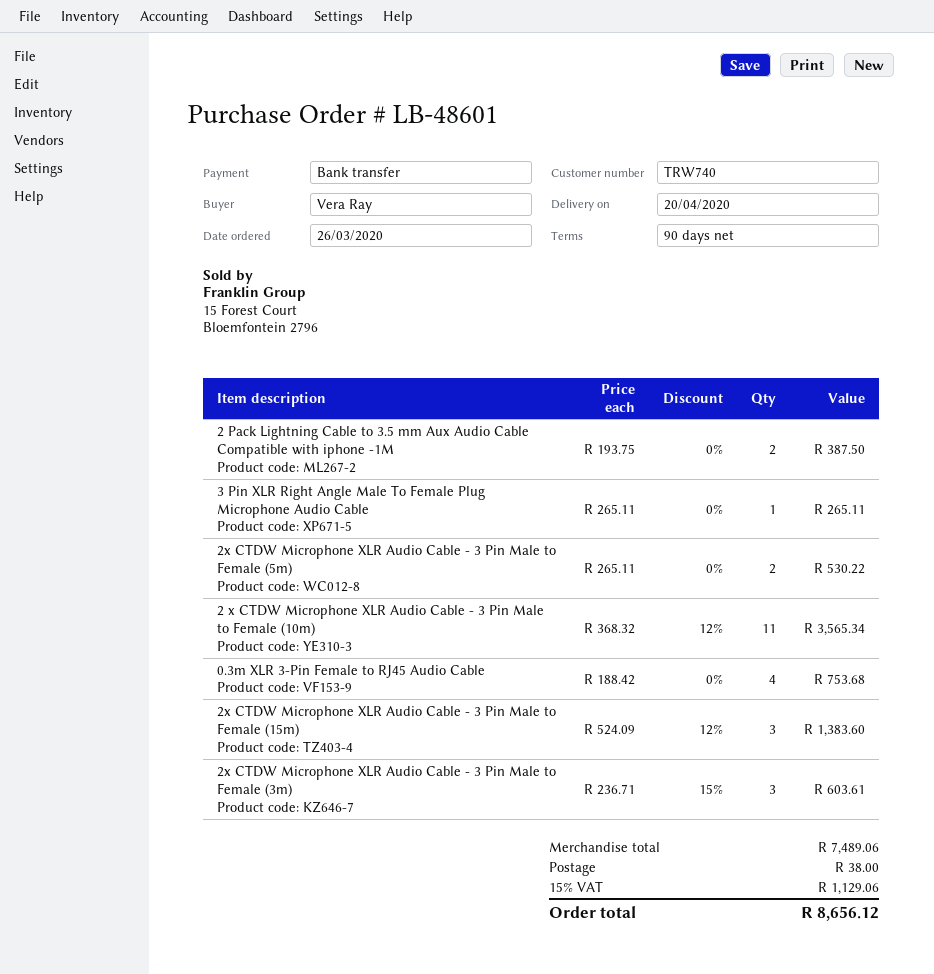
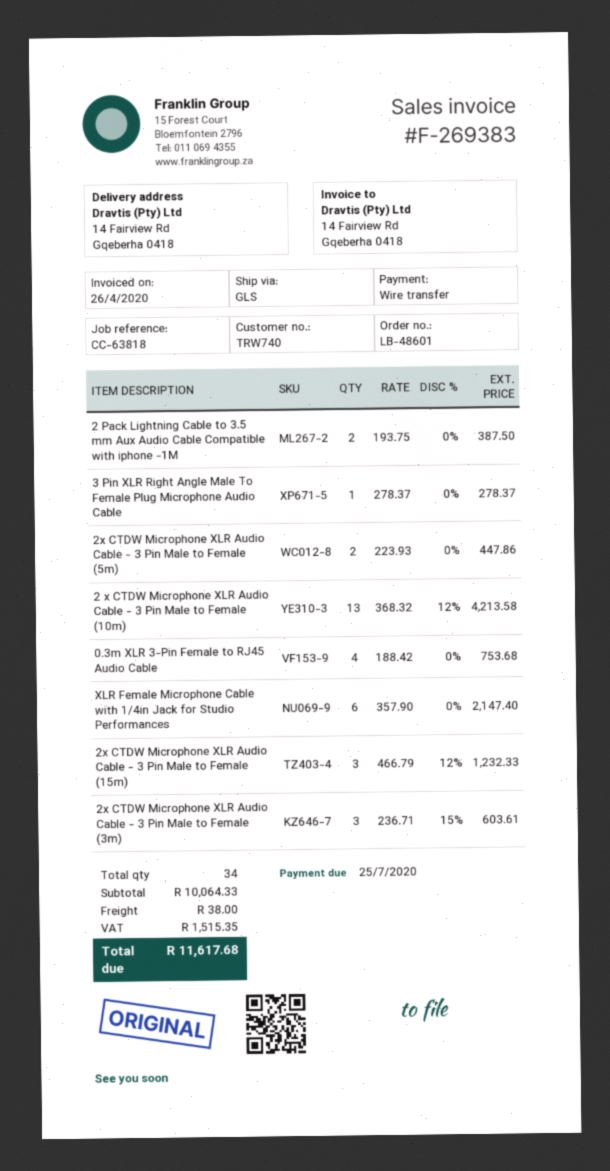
3 Pin XLR Right Angle Male To Female Plug Microphone Audio Cable: 1 x 265.11 = 265.11 -> 1 x 278.37 = 278.37
2x CTDW Microphone XLR Audio Cable - 3 Pin Male to Female (5m): 2 x 265.11 = 530.22 -> 2 x 223.93 = 447.86
2 x CTDW Microphone XLR Audio Cable - 3 Pin Male to Female (10m): 11 x 368.32 - 12% = 3565.34 -> 13 x 368.32 - 12% = 4213.58
2x CTDW Microphone XLR Audio Cable - 3 Pin Male to Female (15m): 3 x 524.09 - 12% = 1383.60 -> 3 x 466.79 - 12% = 1232.33
XLR Female Microphone Cable with 1/4in Jack for Studio Performances: none -> 6 x 357.90 = 2147.40
subtotal: 7489.06 -> 10064.33
tax: 1129.06 -> 1515.35
total: 8656.12 -> 11617.68

